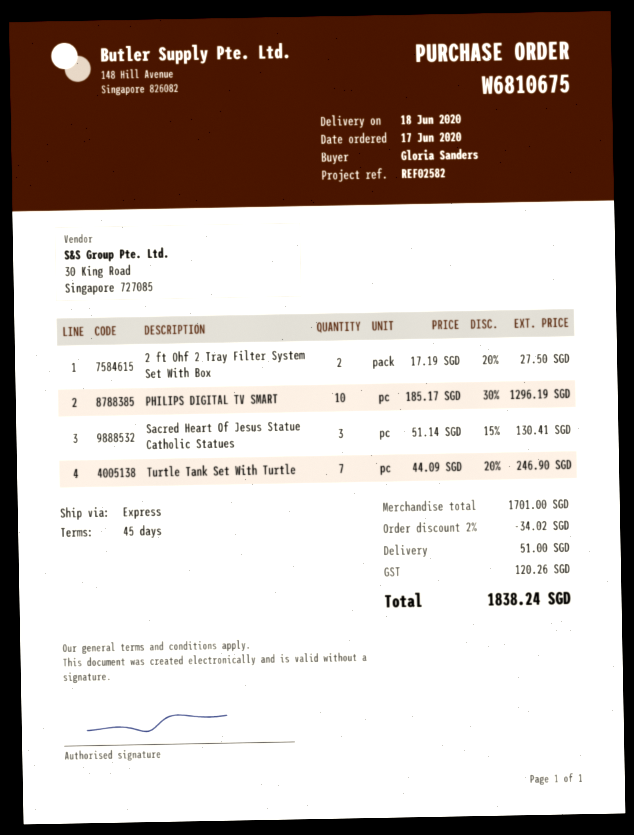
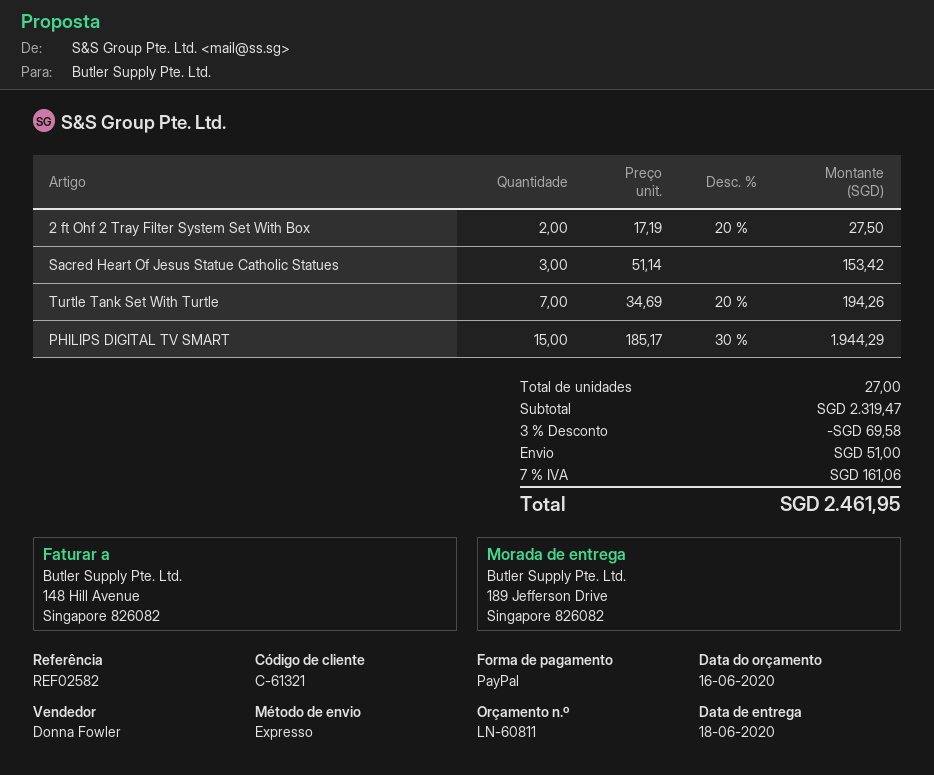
PHILIPS DIGITAL TV SMART: 10 x 185.17 - 30% = 1296.19 -> 15 x 185.17 - 30% = 1944.29
Sacred Heart Of Jesus Statue Catholic Statues: 3 x 51.14 - 15% = 130.41 -> 3 x 51.14 = 153.42
Turtle Tank Set With Turtle: 7 x 44.09 - 20% = 246.90 -> 7 x 34.69 - 20% = 194.26
subtotal: 1701.00 -> 2319.47
discount: 2% = 34.02 -> 3% = 69.58
tax: 120.26 -> 161.06
total: 1838.24 -> 2461.95

